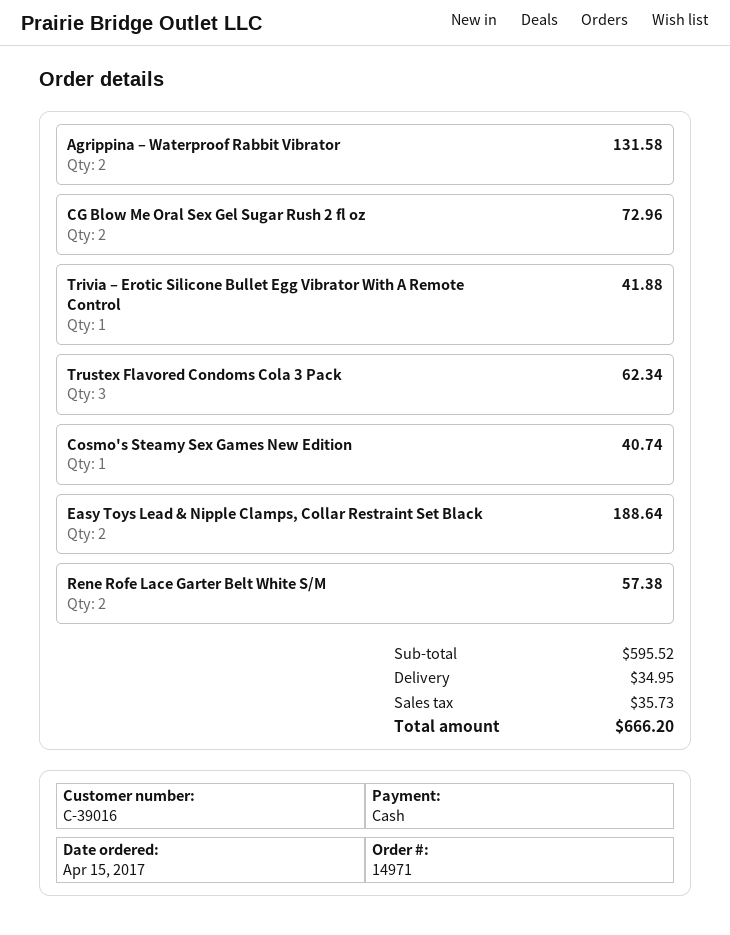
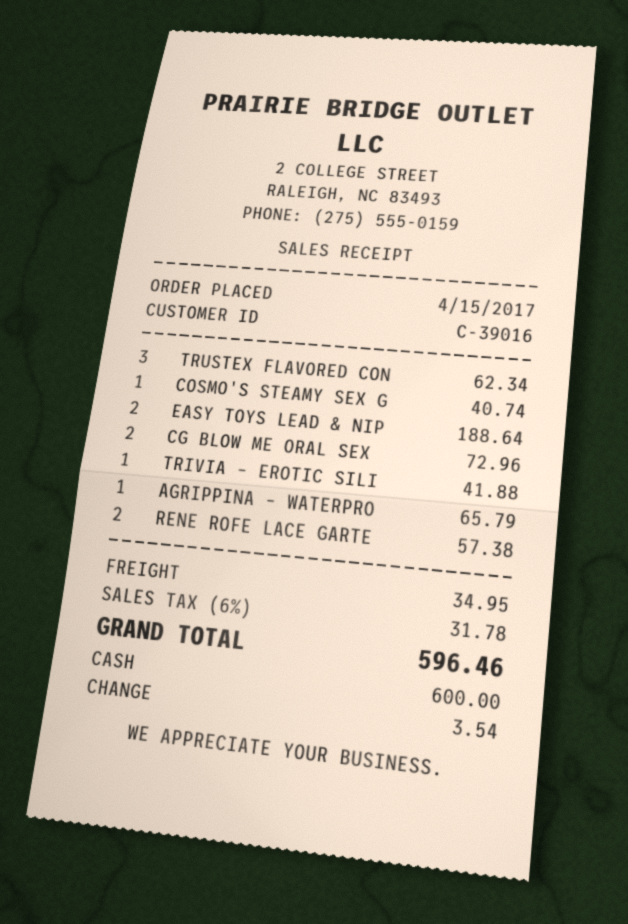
Agrippina – Waterproof Rabbit Vibrator: 2 for 131.58 -> 1 for 65.79
tax: 35.73 -> 31.78
total: 666.20 -> 596.46

